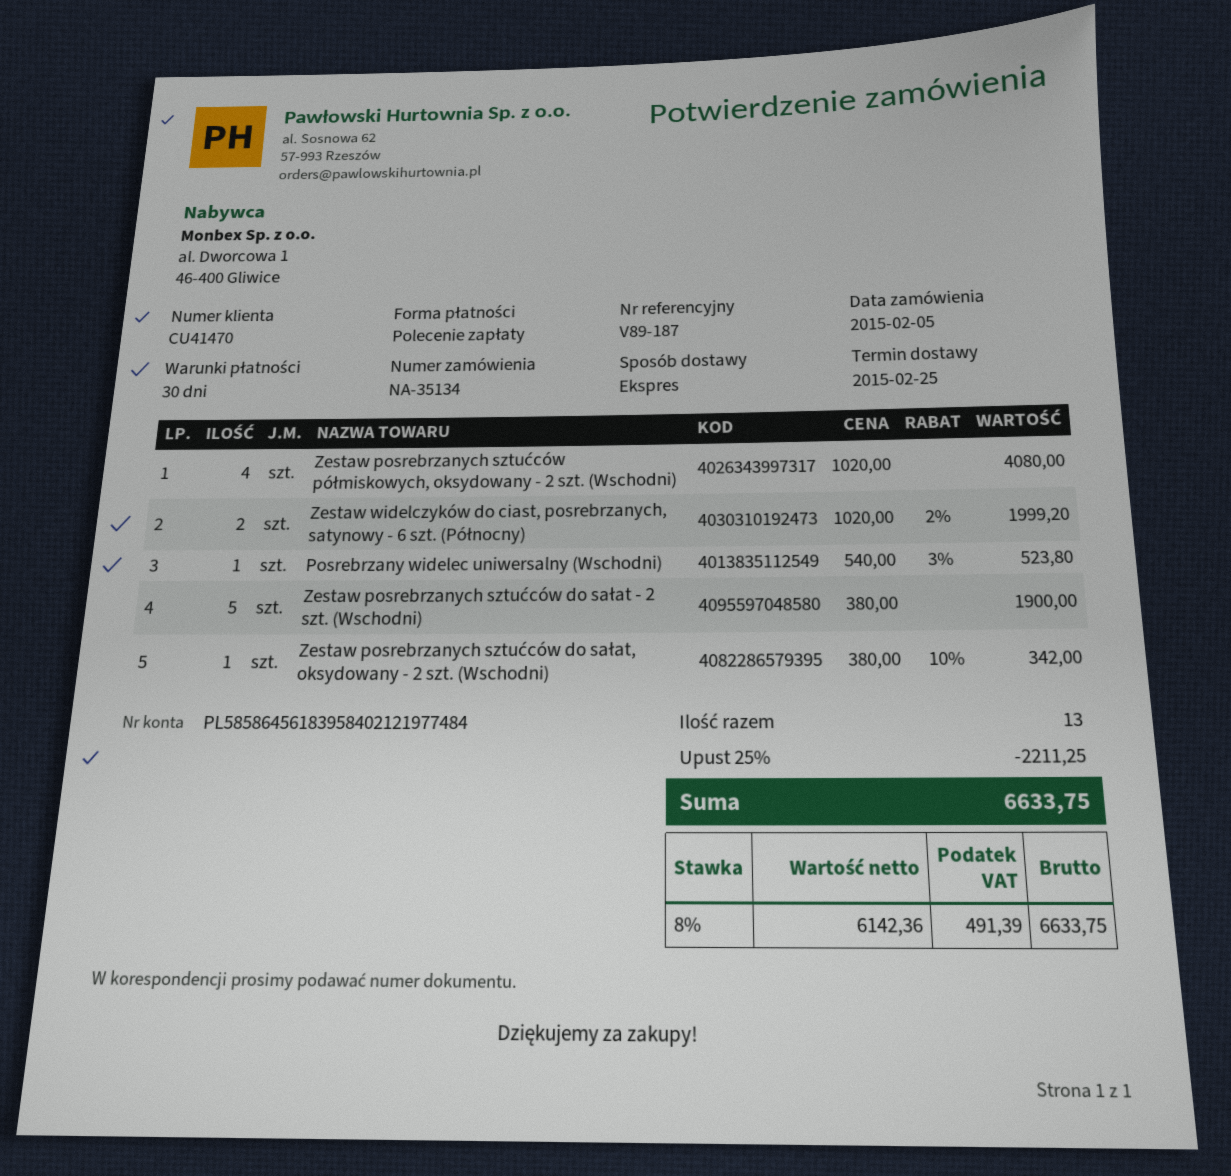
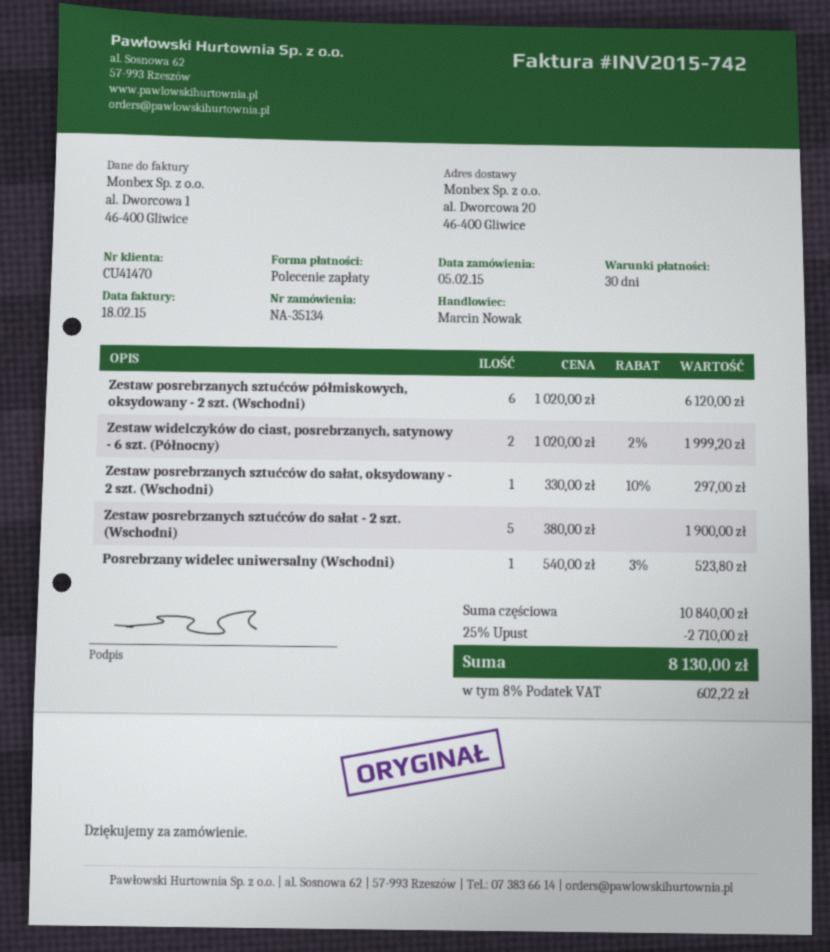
Zestaw posrebrzanych sztućców półmiskowych, oksydowany - 2 szt. (Wschodni): 4 x 1020.00 = 4080.00 -> 6 x 1020.00 = 6120.00
Zestaw posrebrzanych sztućców do sałat, oksydowany - 2 szt. (Wschodni): 1 x 380.00 - 10% = 342.00 -> 1 x 330.00 - 10% = 297.00
discount: 25% = 2211.25 -> 25% = 2710.00
tax: 8% = 491.39 -> 8% = 602.22
total: 6633.75 -> 8130.00

